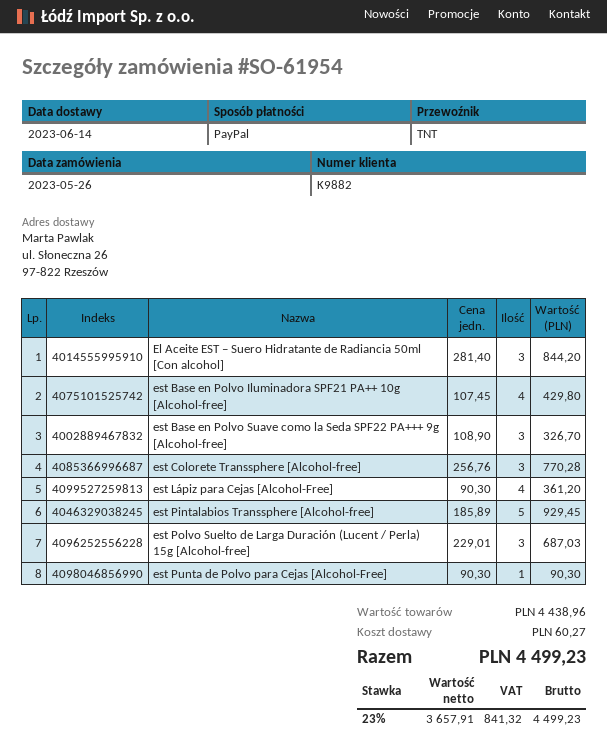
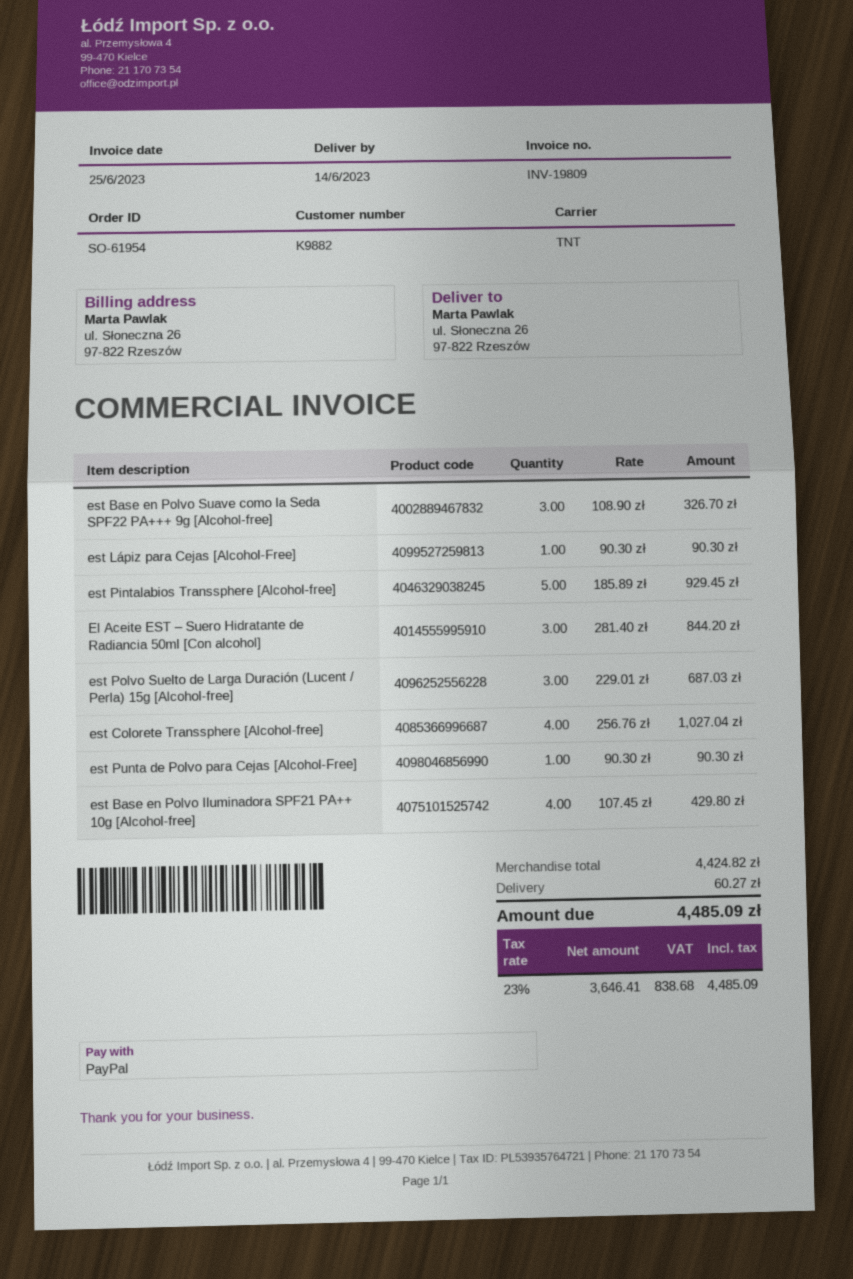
est Colorete Transsphere [Alcohol-free]: 3 x 256.76 = 770.28 -> 4 x 256.76 = 1027.04
est Lápiz para Cejas [Alcohol-Free]: 4 x 90.30 = 361.20 -> 1 x 90.30 = 90.30
subtotal: 4438.96 -> 4424.82
net: 3657.91 -> 3646.41
tax: 23% = 841.32 -> 23% = 838.68
total: 4499.23 -> 4485.09

